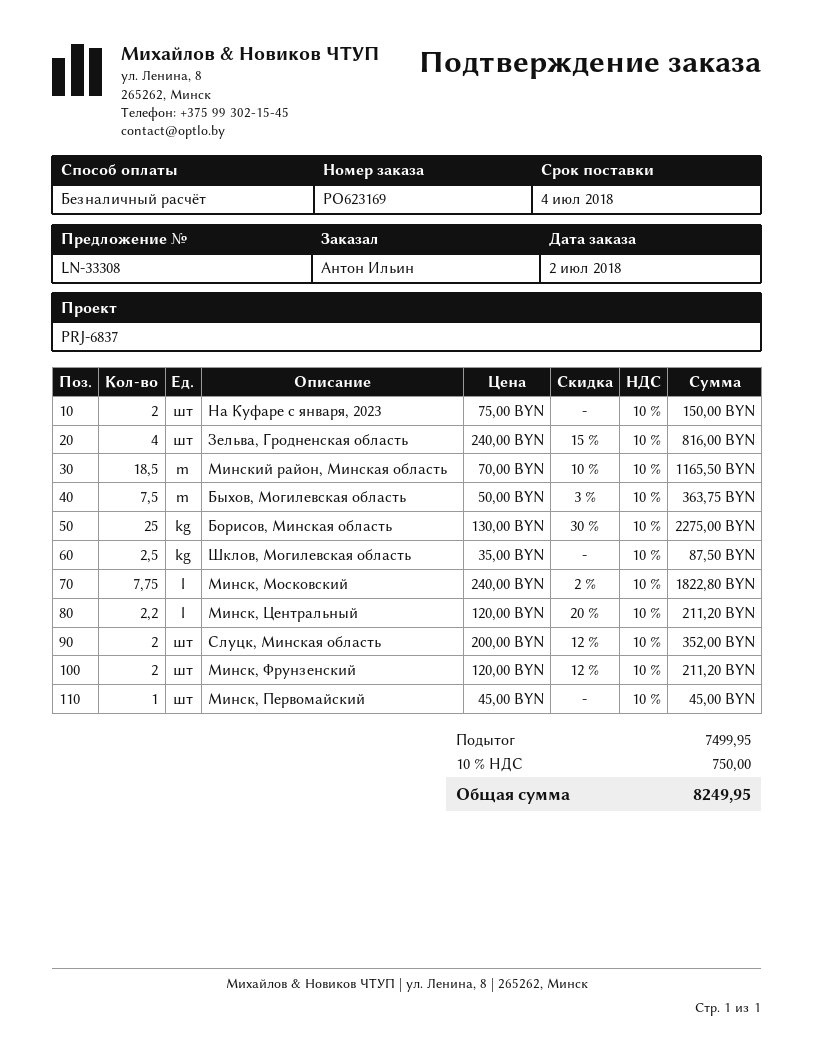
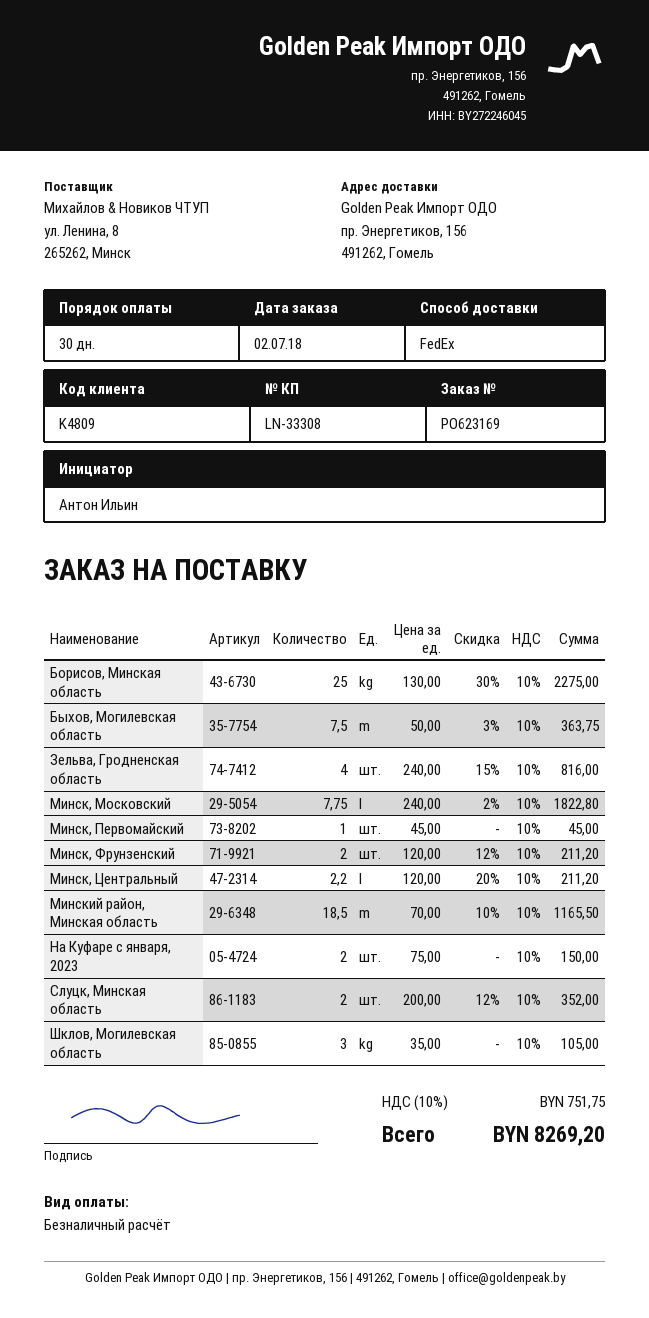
Шклов, Могилевская область: 2.5 x 35.00 = 87.50 -> 3 x 35.00 = 105.00
tax: 10% = 750.00 -> 10% = 751.75
total: 8249.95 -> 8269.20

